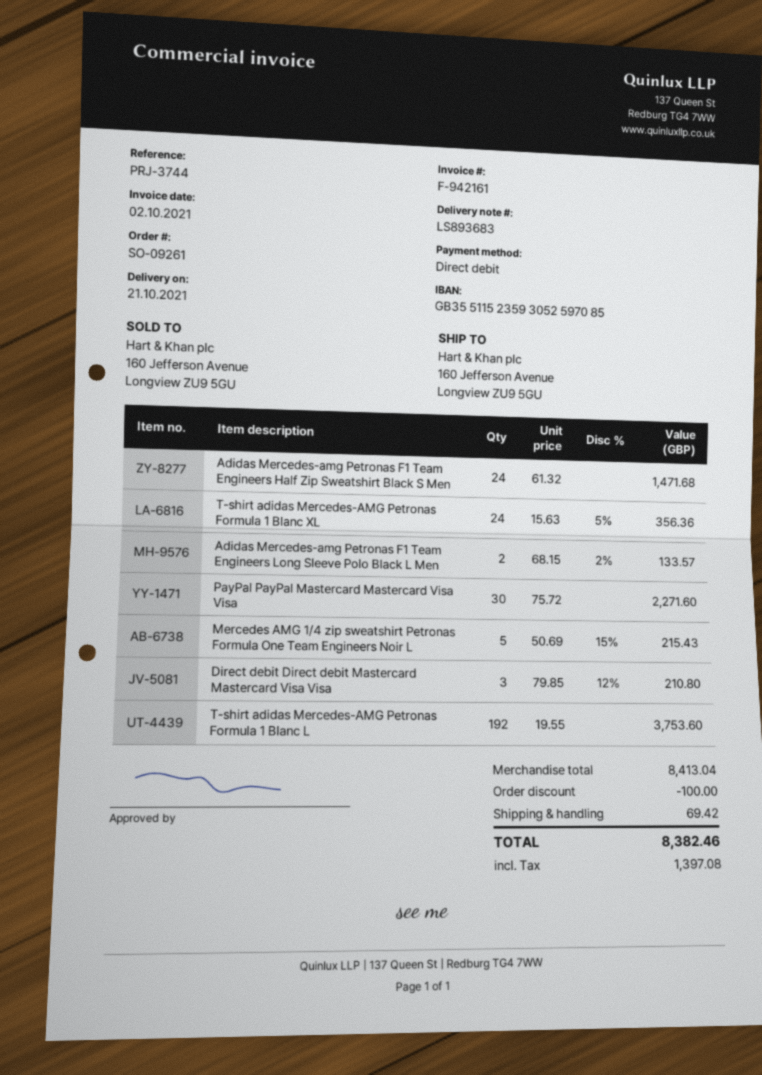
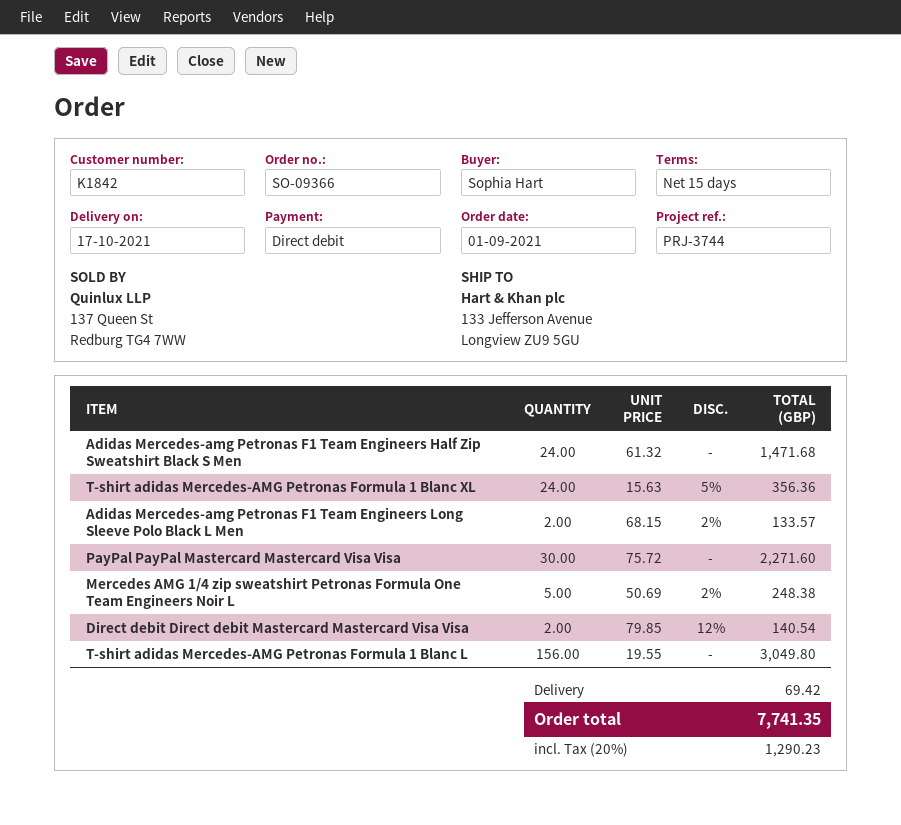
order number: SO-09261 -> SO-09366
delivery date: 2021-10-21 -> 2021-10-17
ship to: 160 Jefferson Avenue, Longview ZU9 5GU -> 133 Jefferson Avenue, Longview ZU9 5GU
Mercedes AMG 1/4 zip sweatshirt Petronas Formula One Team Engineers Noir L: 5 x 50.69 - 15% = 215.43 -> 5 x 50.69 - 2% = 248.38
Direct debit Direct debit Mastercard Mastercard Visa Visa: 3 x 79.85 - 12% = 210.80 -> 2 x 79.85 - 12% = 140.54
T-shirt adidas Mercedes-AMG Petronas Formula 1 Blanc L: 192 x 19.55 = 3753.60 -> 156 x 19.55 = 3049.80
discount: 100.00 -> none
tax: 1397.08 -> 1290.23
total: 8382.46 -> 7741.35

